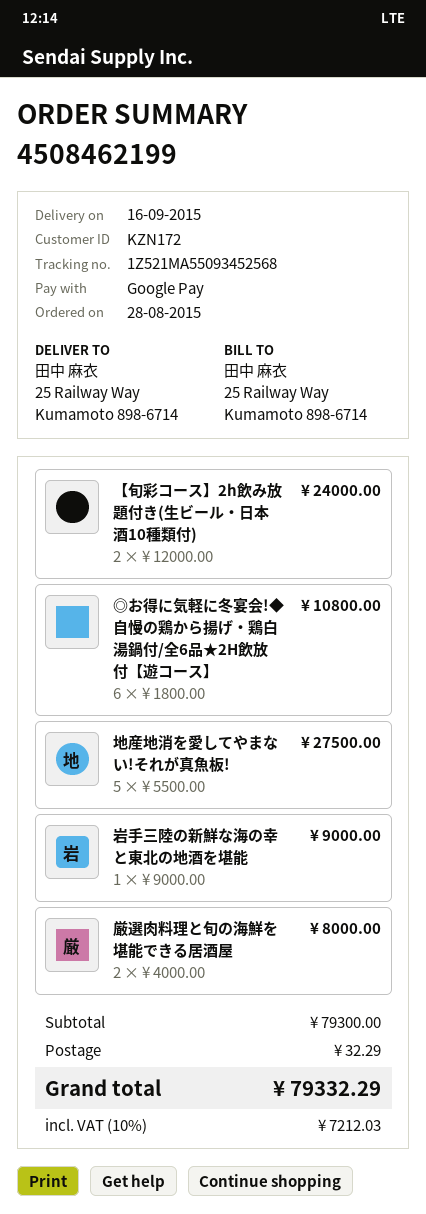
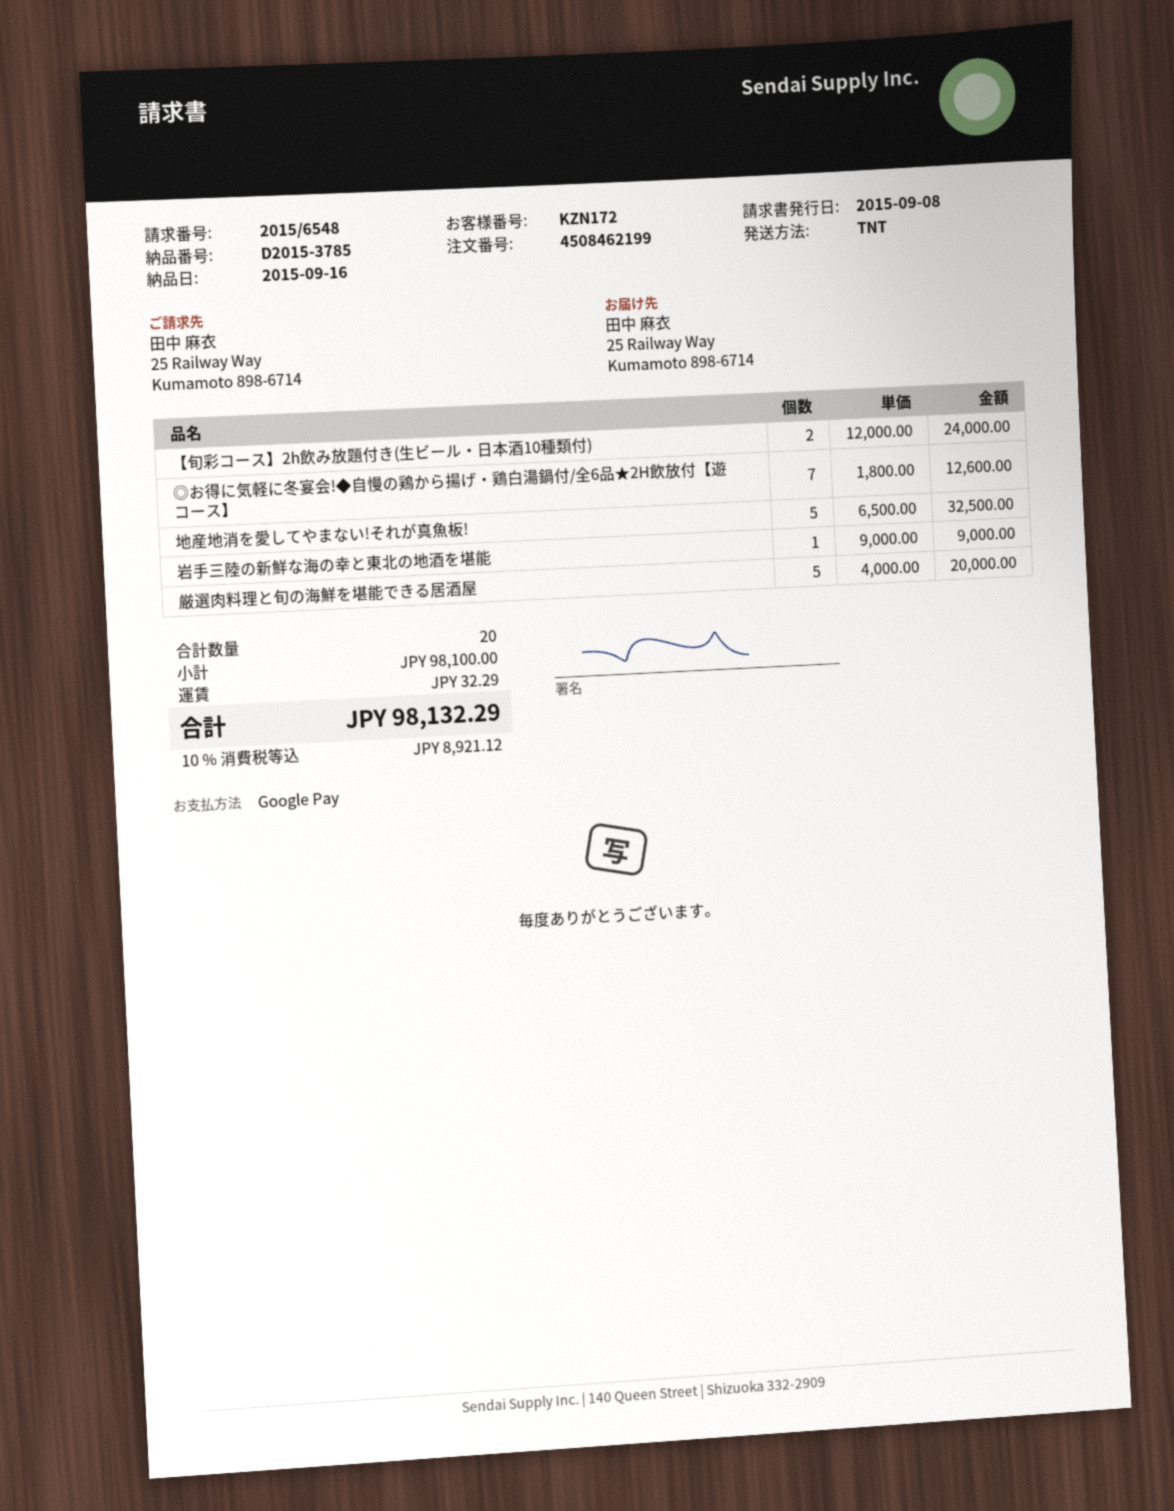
◎お得に気軽に冬宴会!◆自慢の鶏から揚げ・鶏白湯鍋付/全6品★2H飲放付【遊コース】: 6 x 1800.00 = 10800.00 -> 7 x 1800.00 = 12600.00
地産地消を愛してやまない!それが真魚板!: 5 x 5500.00 = 27500.00 -> 5 x 6500.00 = 32500.00
厳選肉料理と旬の海鮮を堪能できる居酒屋: 2 x 4000.00 = 8000.00 -> 5 x 4000.00 = 20000.00
subtotal: 79300.00 -> 98100.00
tax: 10% = 7212.03 -> 10% = 8921.12
total: 79332.29 -> 98132.29

